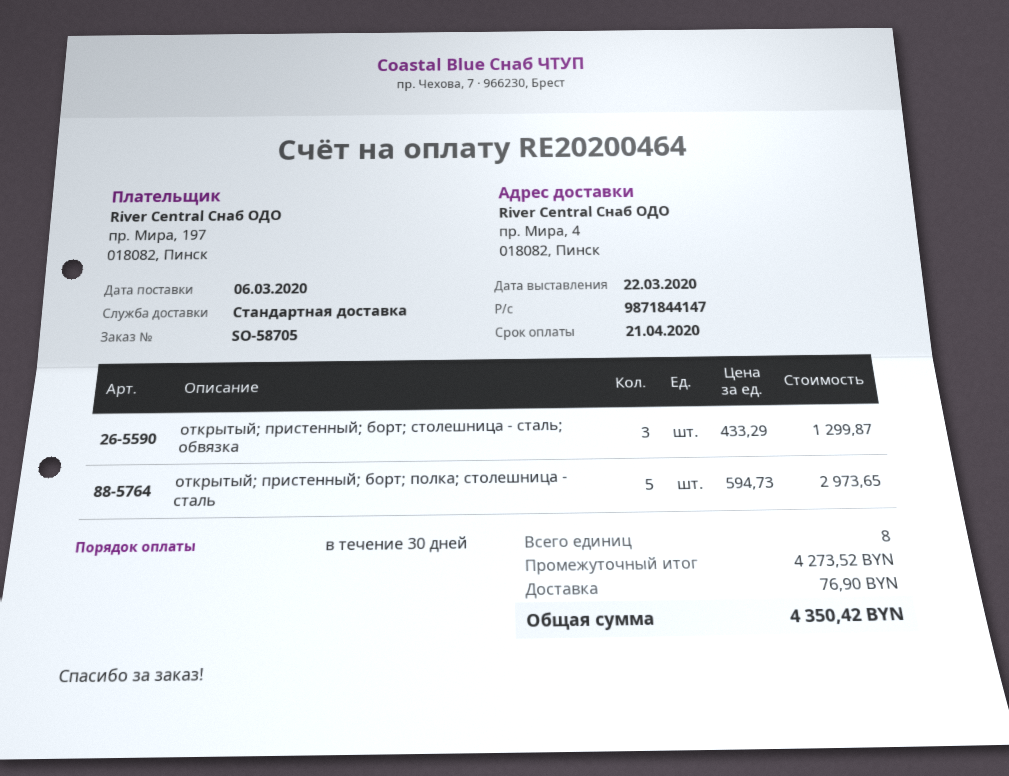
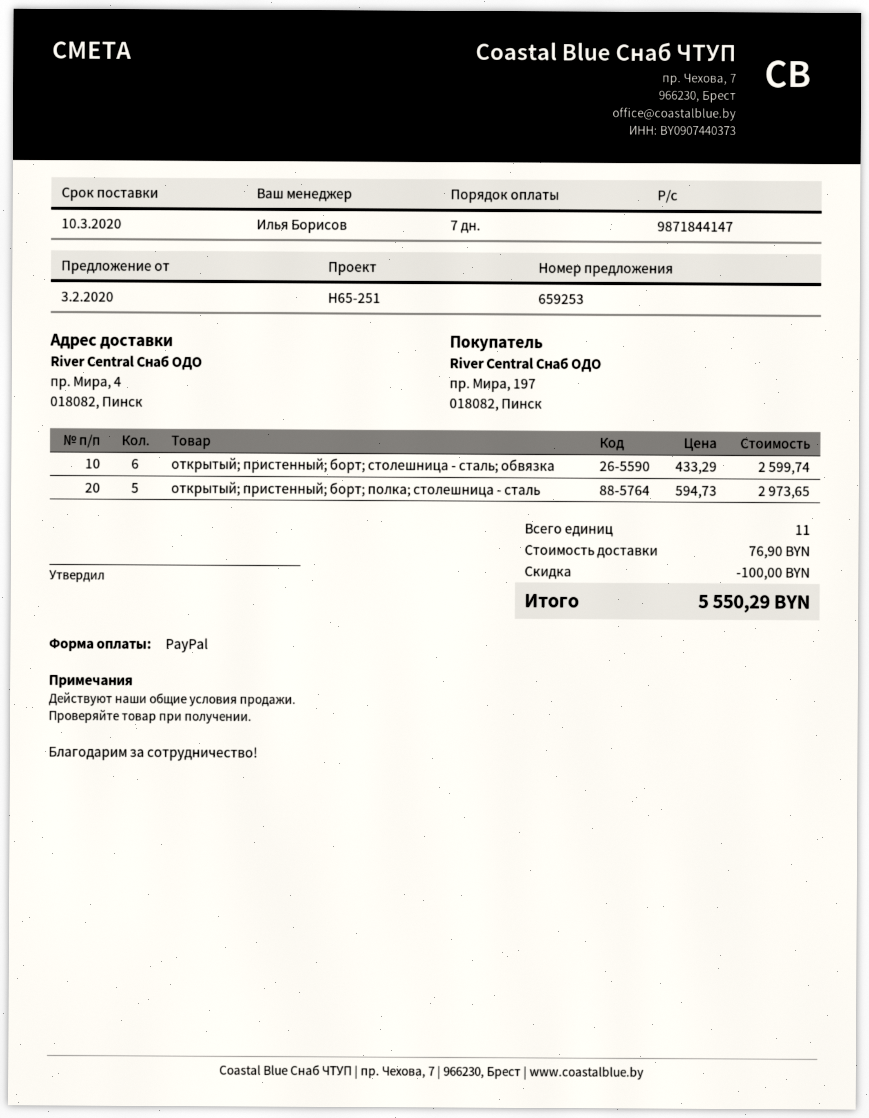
delivery date: 2020-03-06 -> 2020-03-10
payment terms: 30 days -> 7 days
открытый; пристенный; борт; столешница - сталь; обвязка: 3 x 433.29 = 1299.87 -> 6 x 433.29 = 2599.74
total quantity: 8 -> 11
discount: none -> 100.00
total: 4350.42 -> 5550.29

